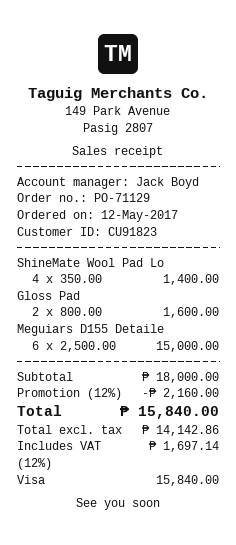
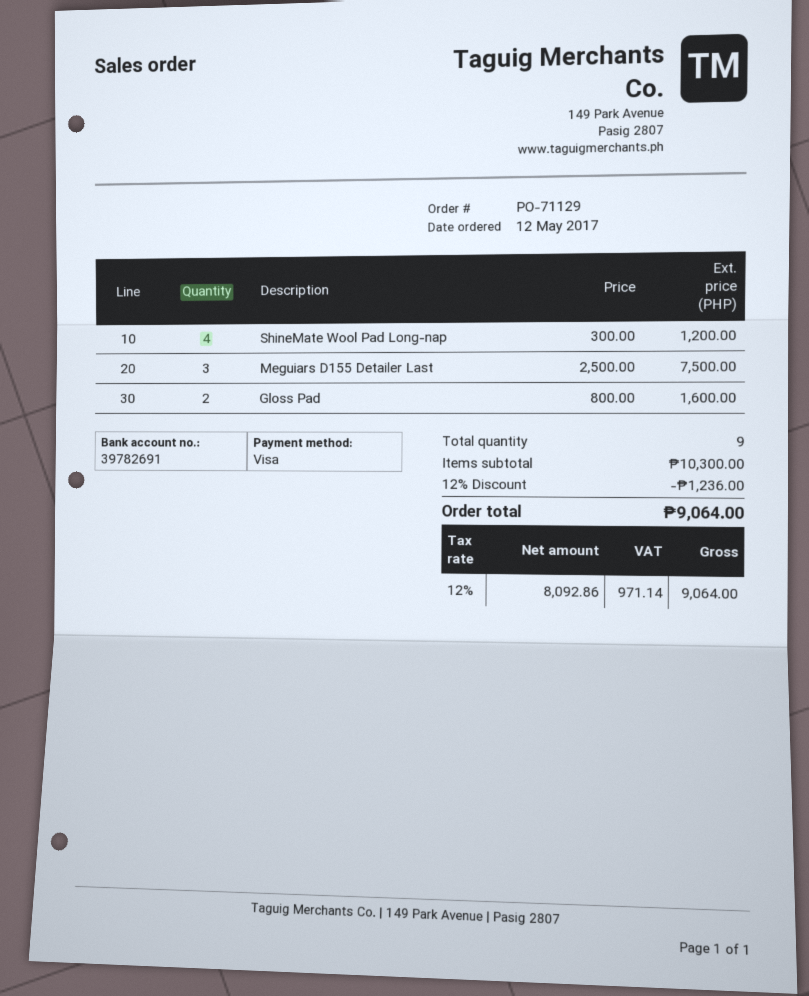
ShineMate Wool Pad Lo: 4 x 350.00 = 1400.00 -> 4 x 300.00 = 1200.00
Meguiars D155 Detaile: 6 x 2500.00 = 15000.00 -> 3 x 2500.00 = 7500.00
subtotal: 18000.00 -> 10300.00
discount: 12% = 2160.00 -> 12% = 1236.00
net: 14142.86 -> 8092.86
tax: 12% = 1697.14 -> 12% = 971.14
total: 15840.00 -> 9064.00

